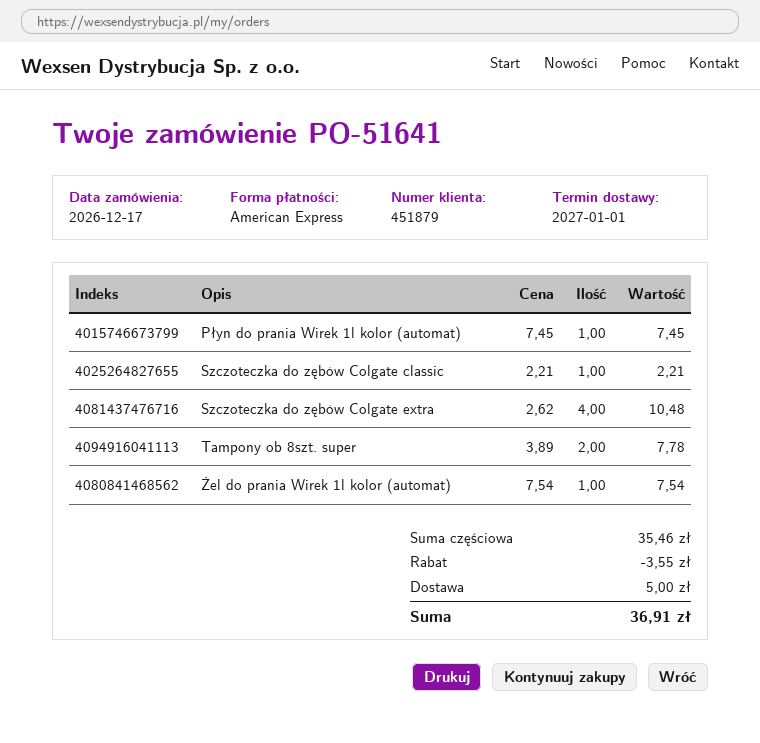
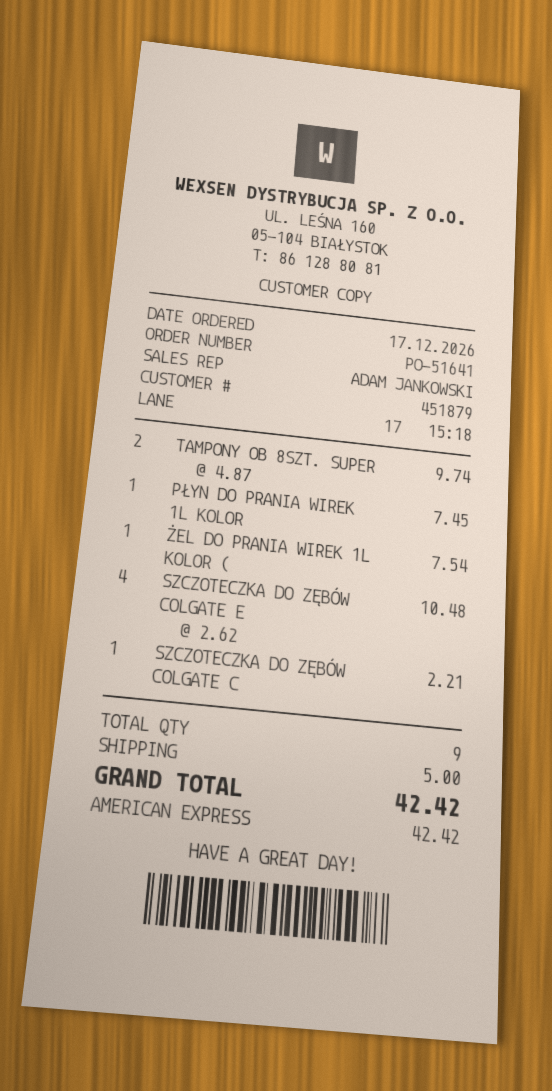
Tampony ob 8szt. super: 2 x 3.89 = 7.78 -> 2 x 4.87 = 9.74
discount: 3.55 -> none
total: 36.91 -> 42.42

